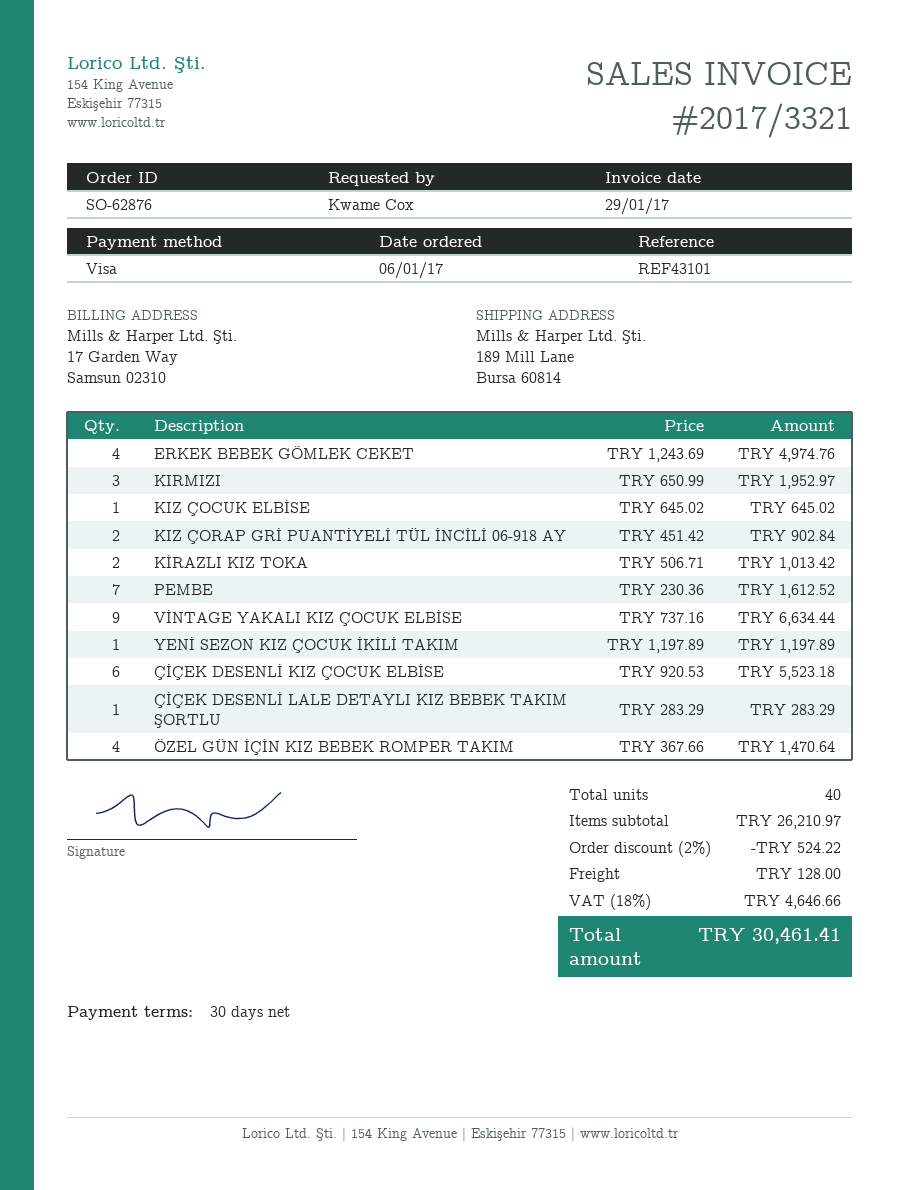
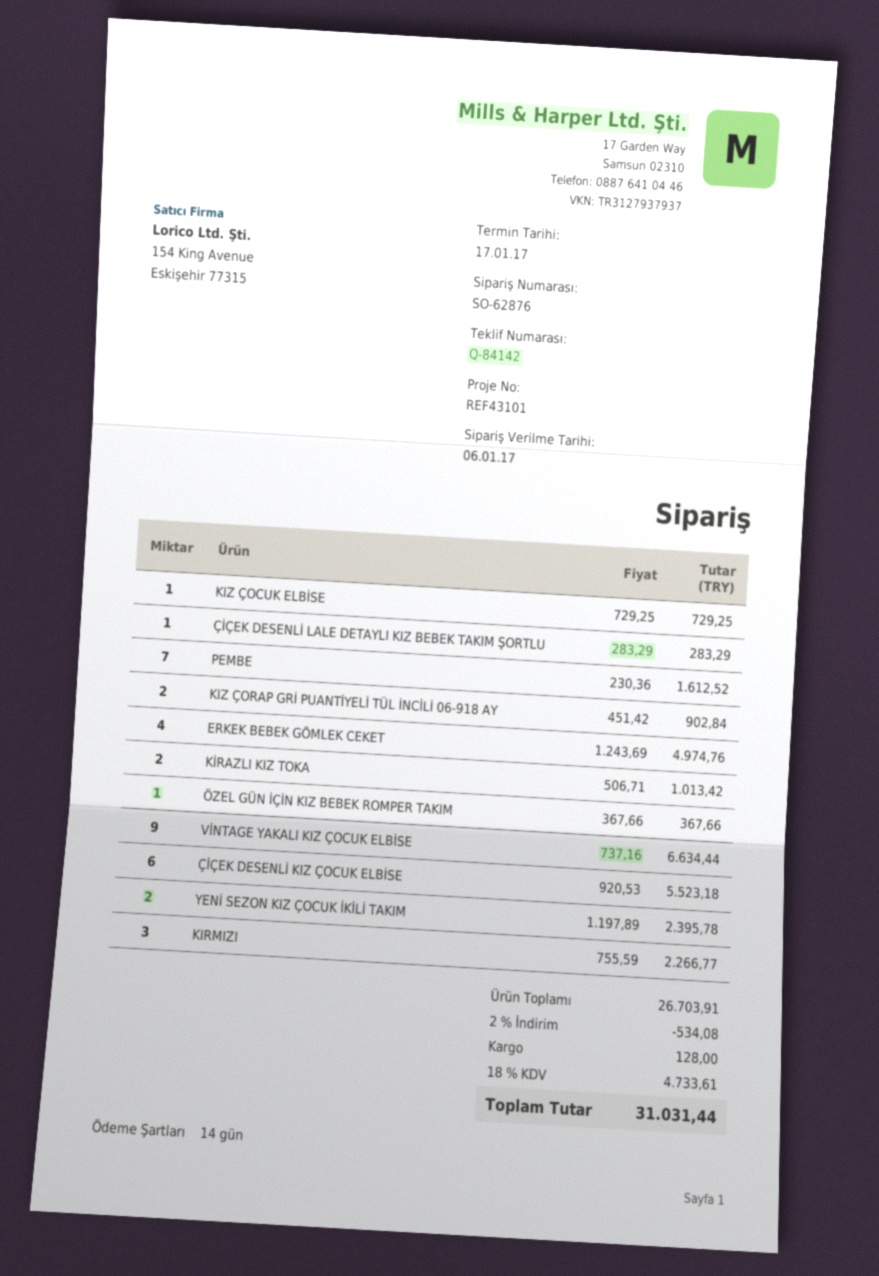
payment terms: 30 days -> 14 days
KIRMIZI: 3 x 650.99 = 1952.97 -> 3 x 755.59 = 2266.77
KIZ ÇOCUK ELBİSE: 1 x 645.02 = 645.02 -> 1 x 729.25 = 729.25
YENİ SEZON KIZ ÇOCUK İKİLİ TAKIM: 1 x 1197.89 = 1197.89 -> 2 x 1197.89 = 2395.78
ÖZEL GÜN İÇİN KIZ BEBEK ROMPER TAKIM: 4 x 367.66 = 1470.64 -> 1 x 367.66 = 367.66
subtotal: 26210.97 -> 26703.91
discount: 2% = 524.22 -> 2% = 534.08
tax: 18% = 4646.66 -> 18% = 4733.61
total: 30461.41 -> 31031.44

